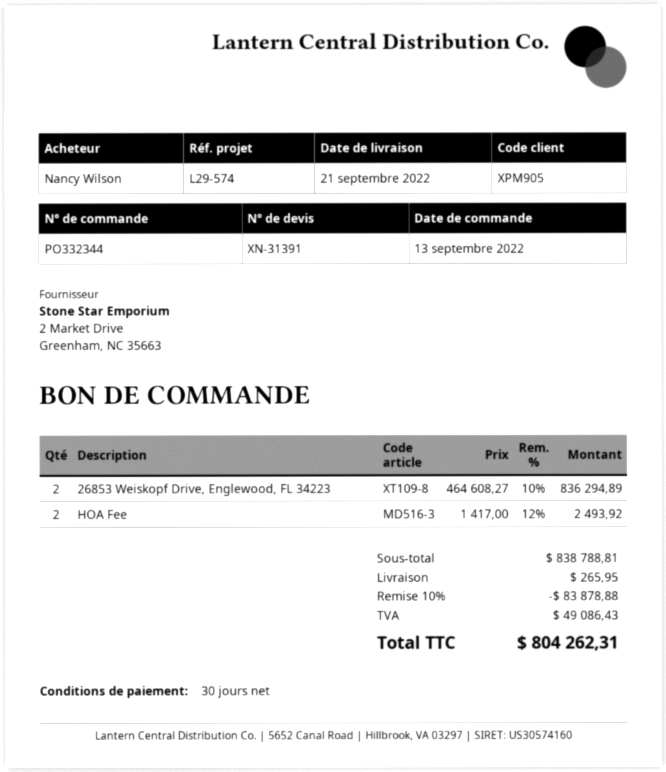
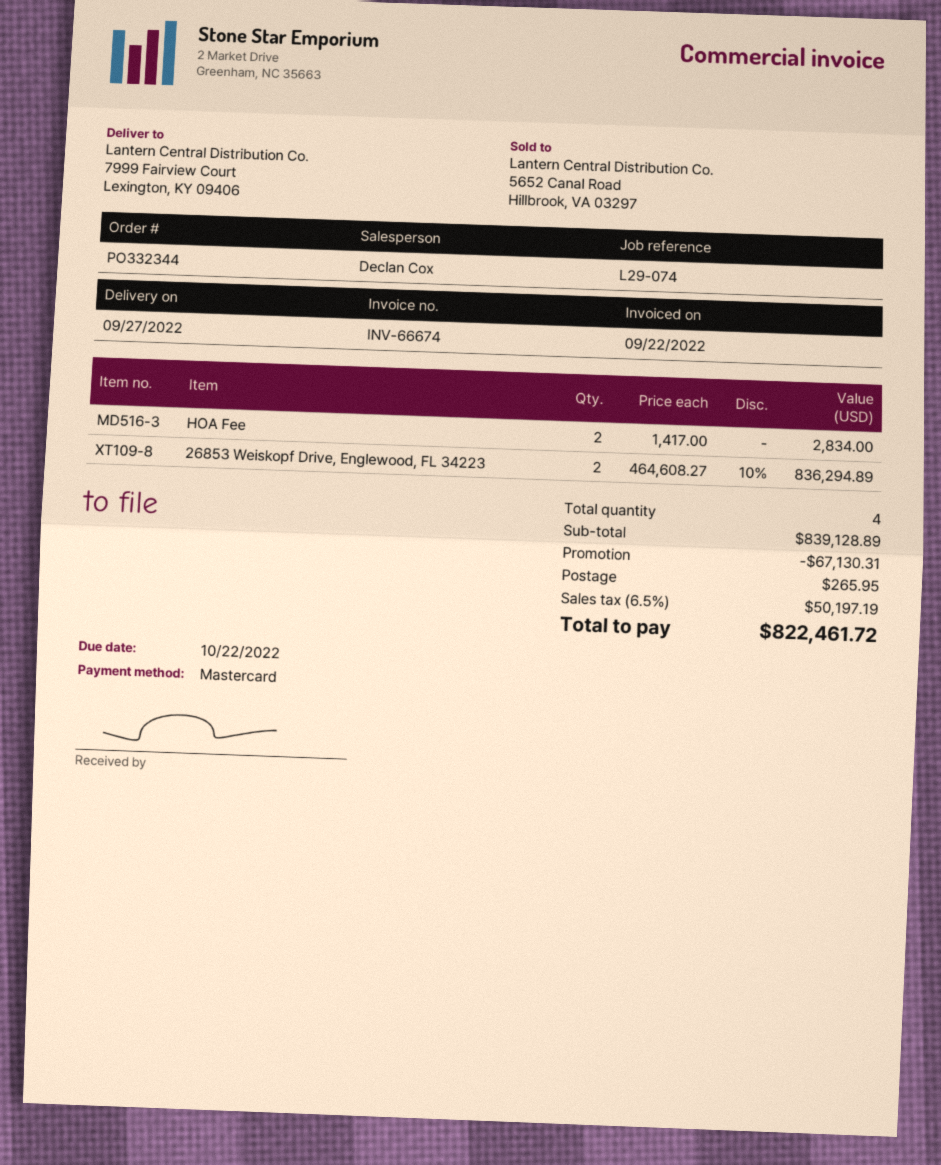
delivery date: 2022-09-21 -> 2022-09-27
reference: L29-574 -> L29-074
HOA Fee: 2 x 1417.00 - 12% = 2493.92 -> 2 x 1417.00 = 2834.00
subtotal: 838788.81 -> 839128.89
discount: 83878.88 -> 67130.31
tax: 49086.43 -> 50197.19
total: 804262.31 -> 822461.72

